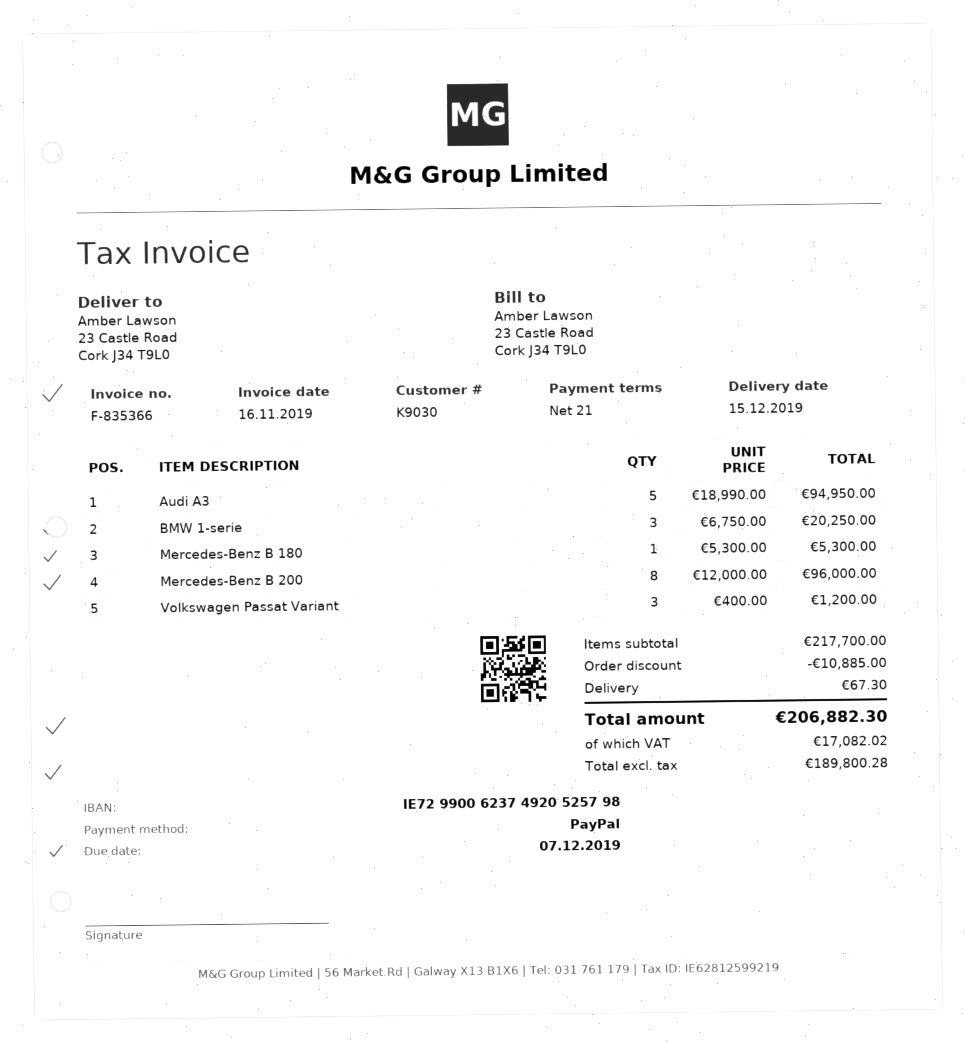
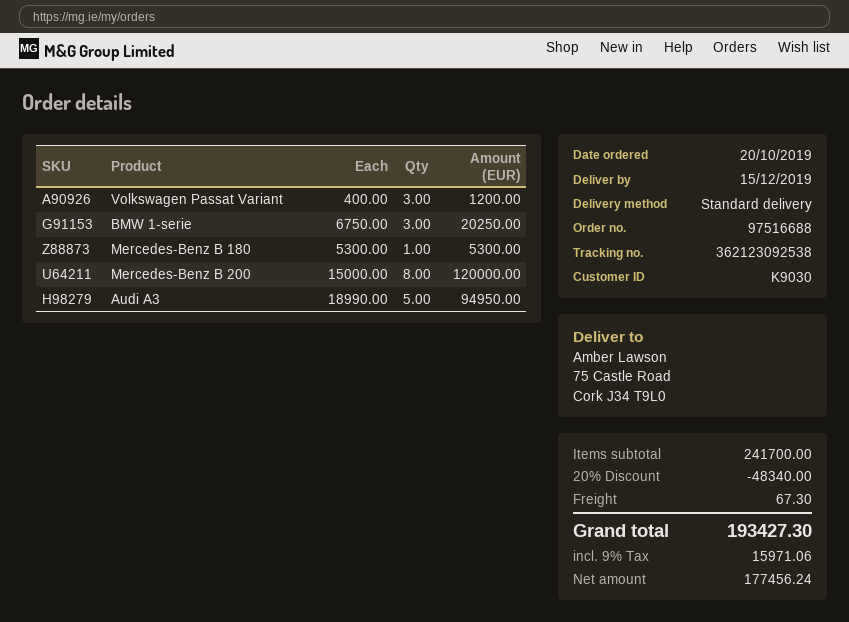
ship to: 23 Castle Road, Cork J34 T9L0 -> 75 Castle Road, Cork J34 T9L0
Mercedes-Benz B 200: 8 x 12000.00 = 96000.00 -> 8 x 15000.00 = 120000.00
subtotal: 217700.00 -> 241700.00
discount: 10885.00 -> 48340.00
net: 189800.28 -> 177456.24
tax: 17082.02 -> 15971.06
total: 206882.30 -> 193427.30

